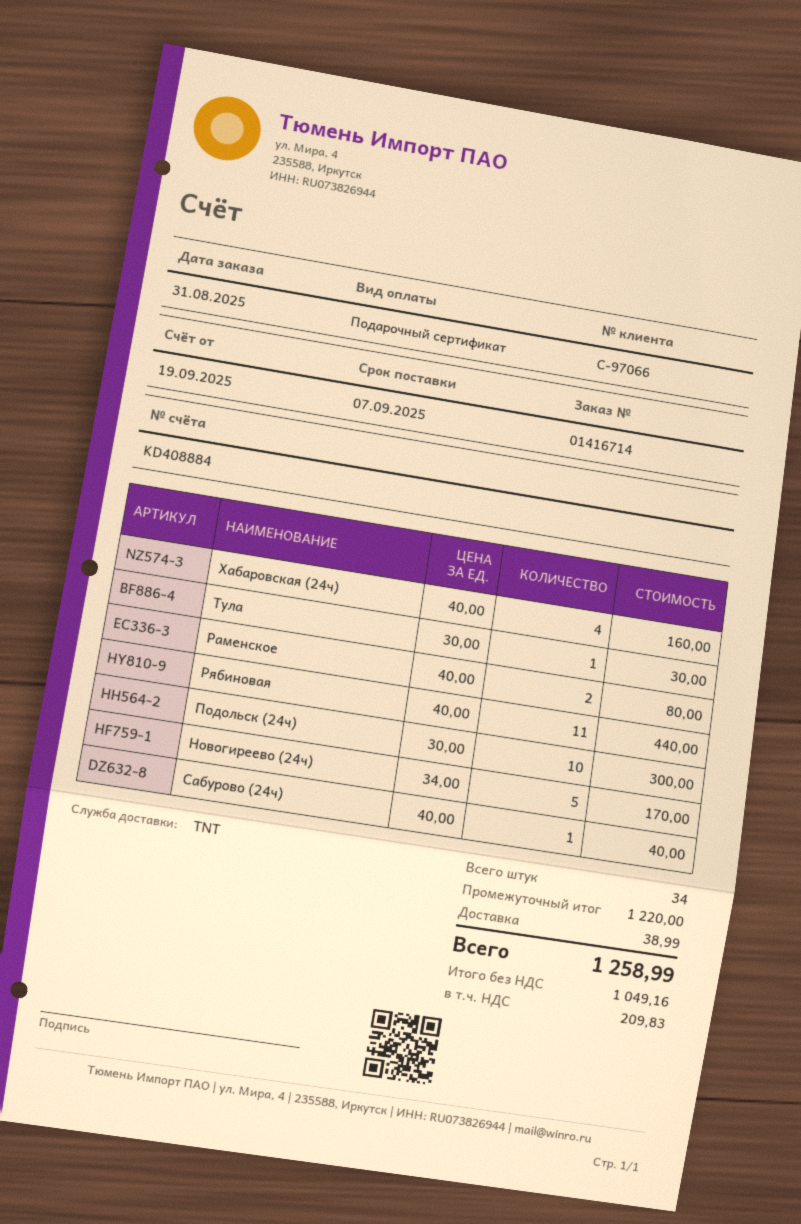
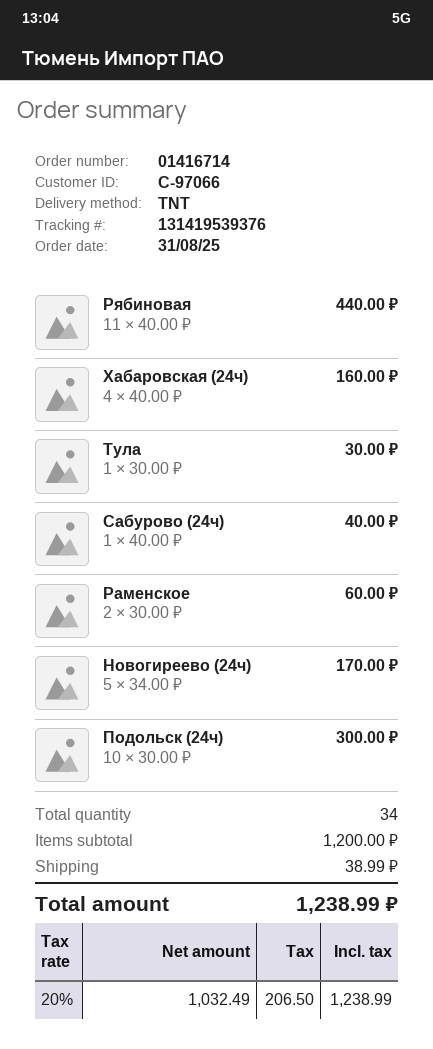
Раменское: 2 x 40.00 = 80.00 -> 2 x 30.00 = 60.00
subtotal: 1220.00 -> 1200.00
net: 1049.16 -> 1032.49
tax: 209.83 -> 206.50
total: 1258.99 -> 1238.99

